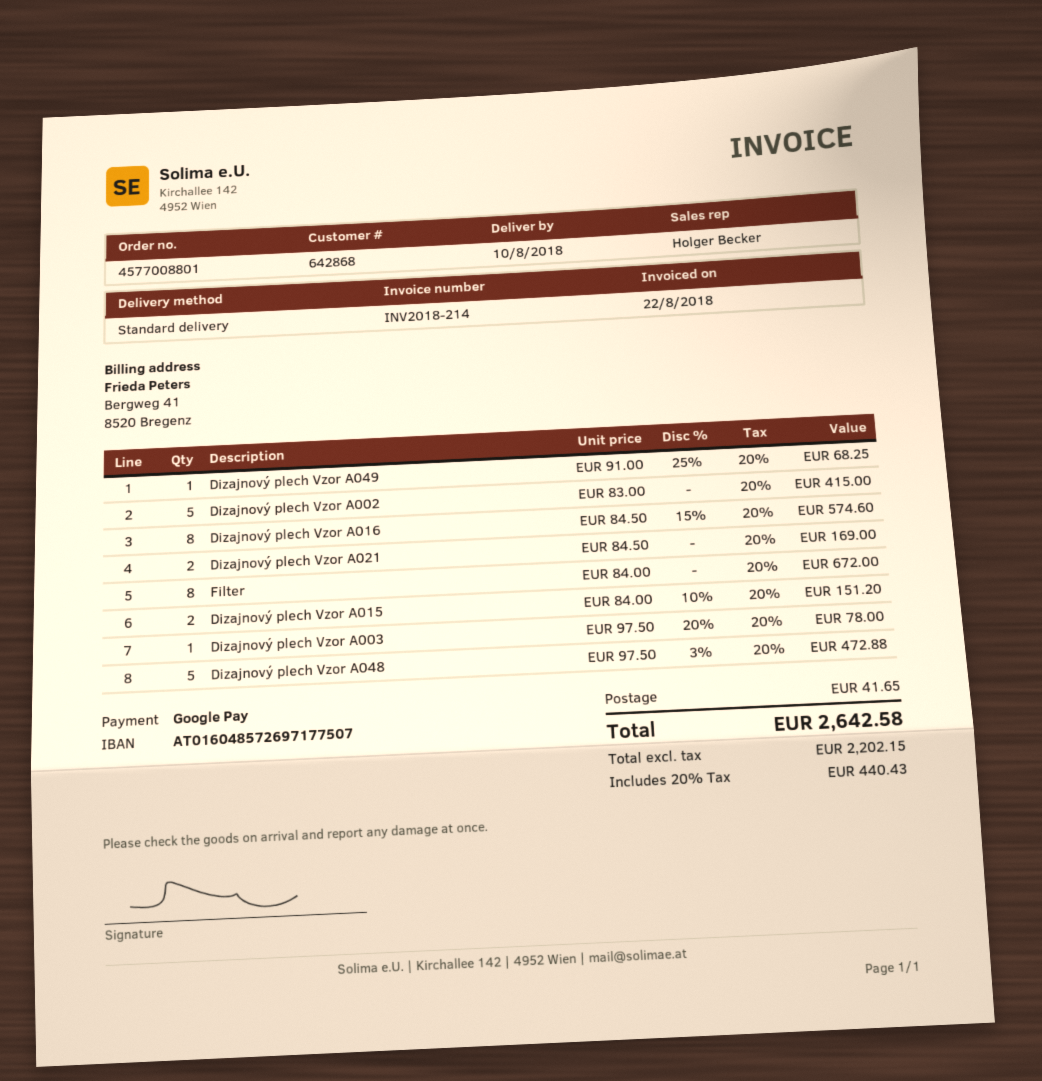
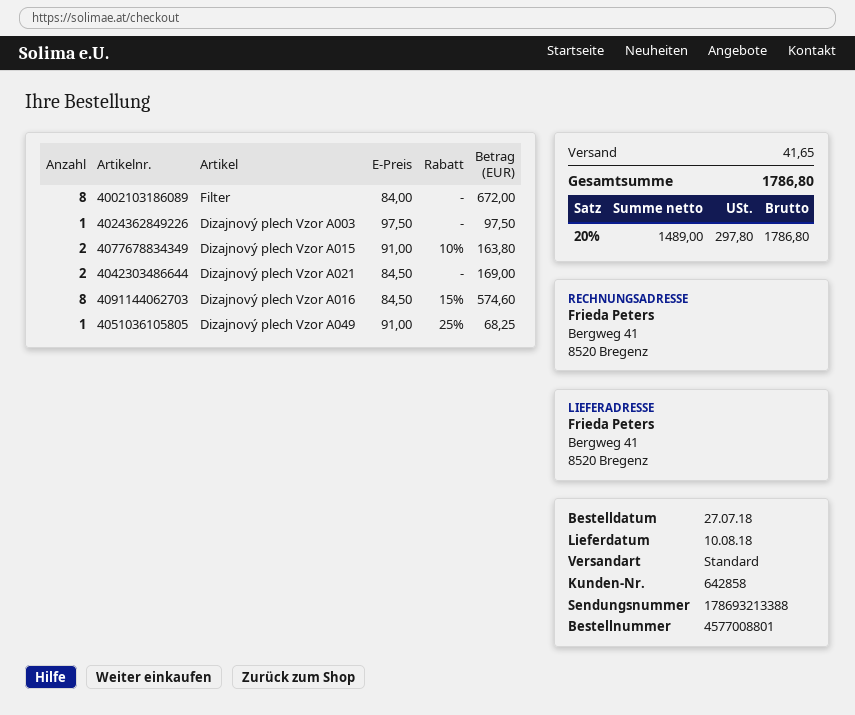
customer number: 642868 -> 642858
Dizajnový plech Vzor A002: 5 x 83.00 = 415.00 -> none
Dizajnový plech Vzor A015: 2 x 84.00 - 10% = 151.20 -> 2 x 91.00 - 10% = 163.80
Dizajnový plech Vzor A003: 1 x 97.50 - 20% = 78.00 -> 1 x 97.50 = 97.50
Dizajnový plech Vzor A048: 5 x 97.50 - 3% = 472.88 -> none
net: 2202.15 -> 1489.00
tax: 20% = 440.43 -> 20% = 297.80
total: 2642.58 -> 1786.80

